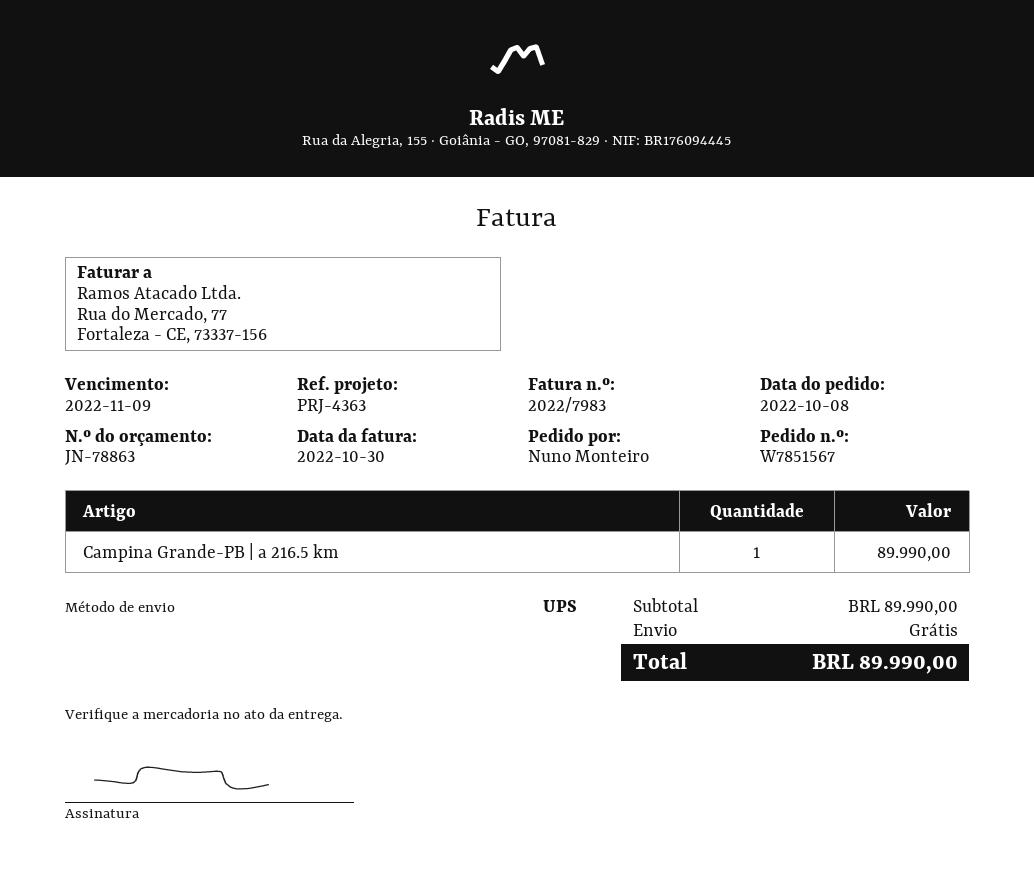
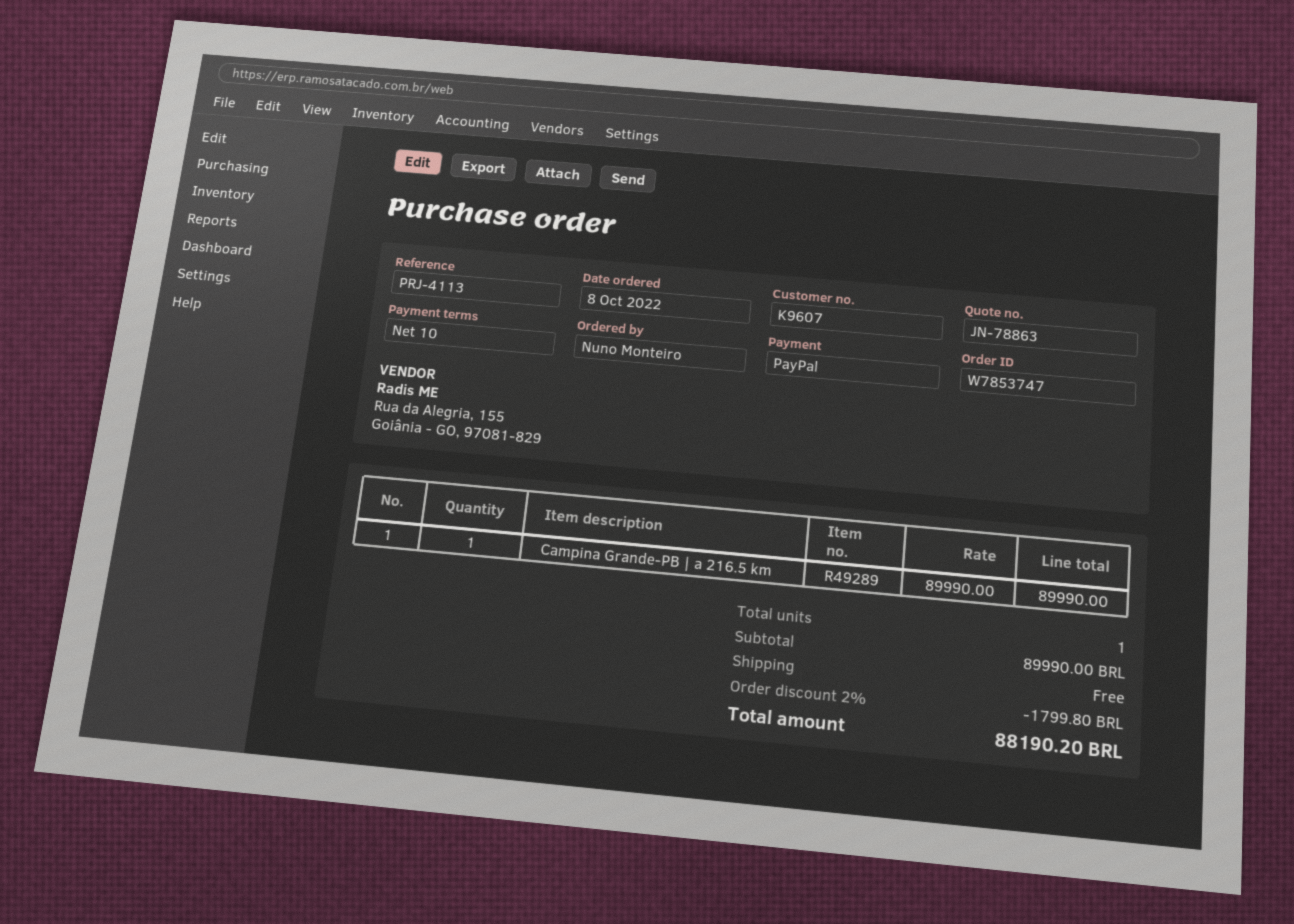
order number: W7851567 -> W7853747
reference: PRJ-4363 -> PRJ-4113
discount: none -> 2% = 1799.80
total: 89990.00 -> 88190.20

